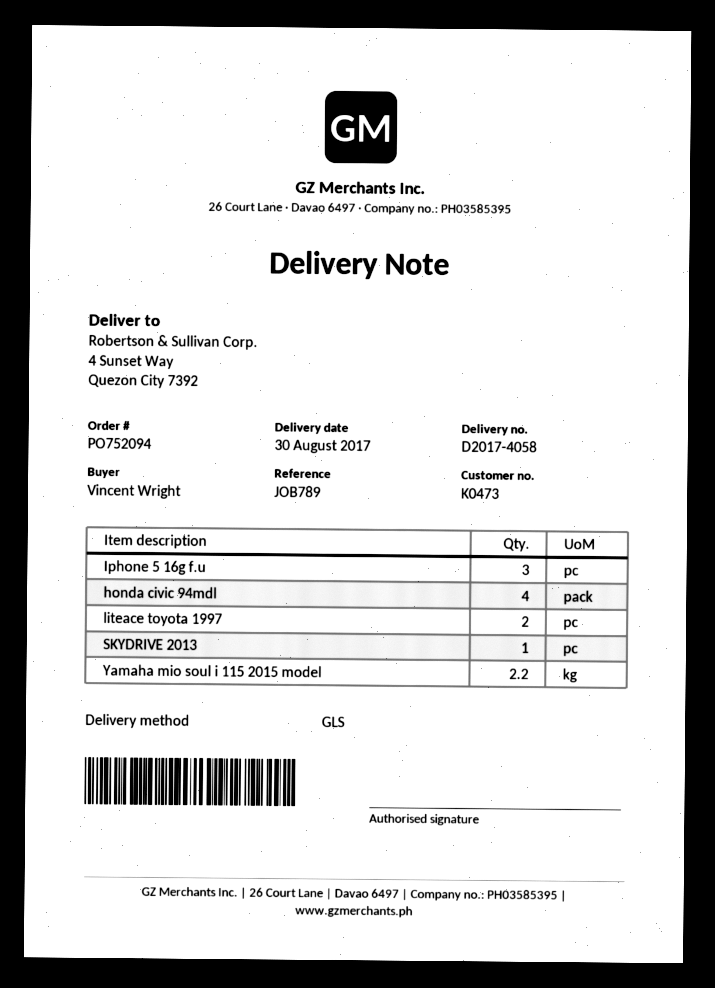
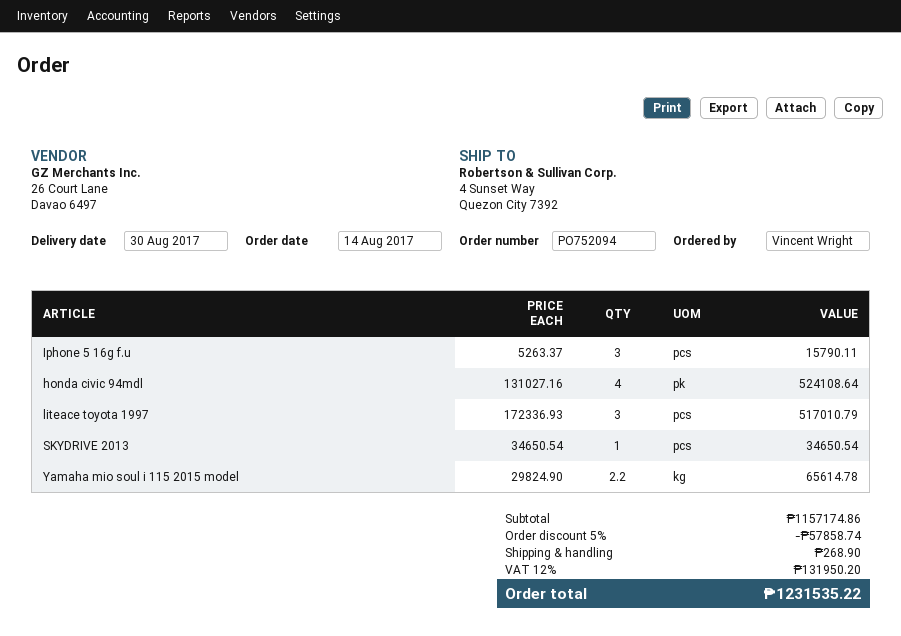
liteace toyota 1997: 2 -> 3

